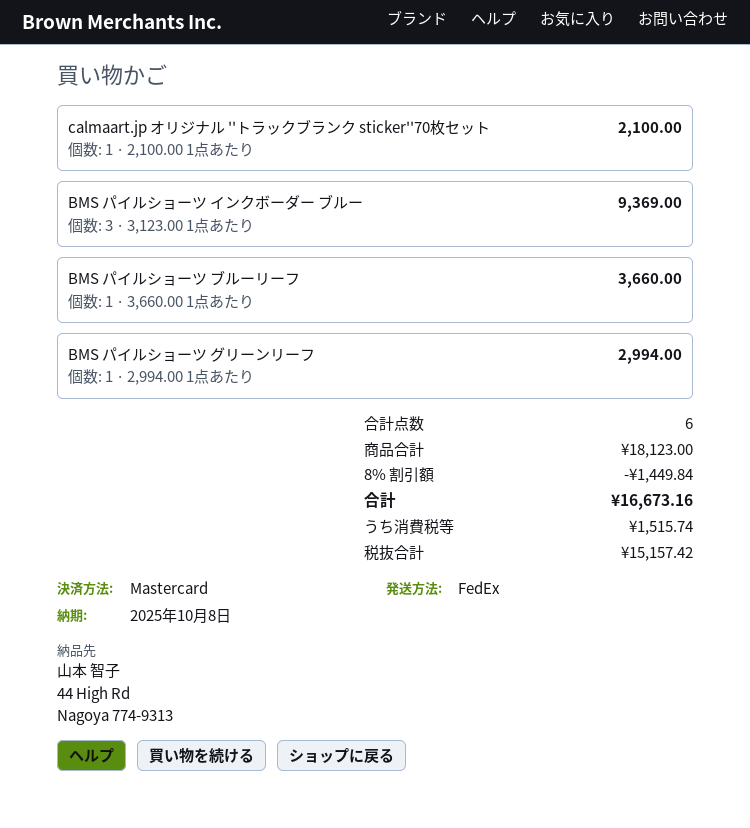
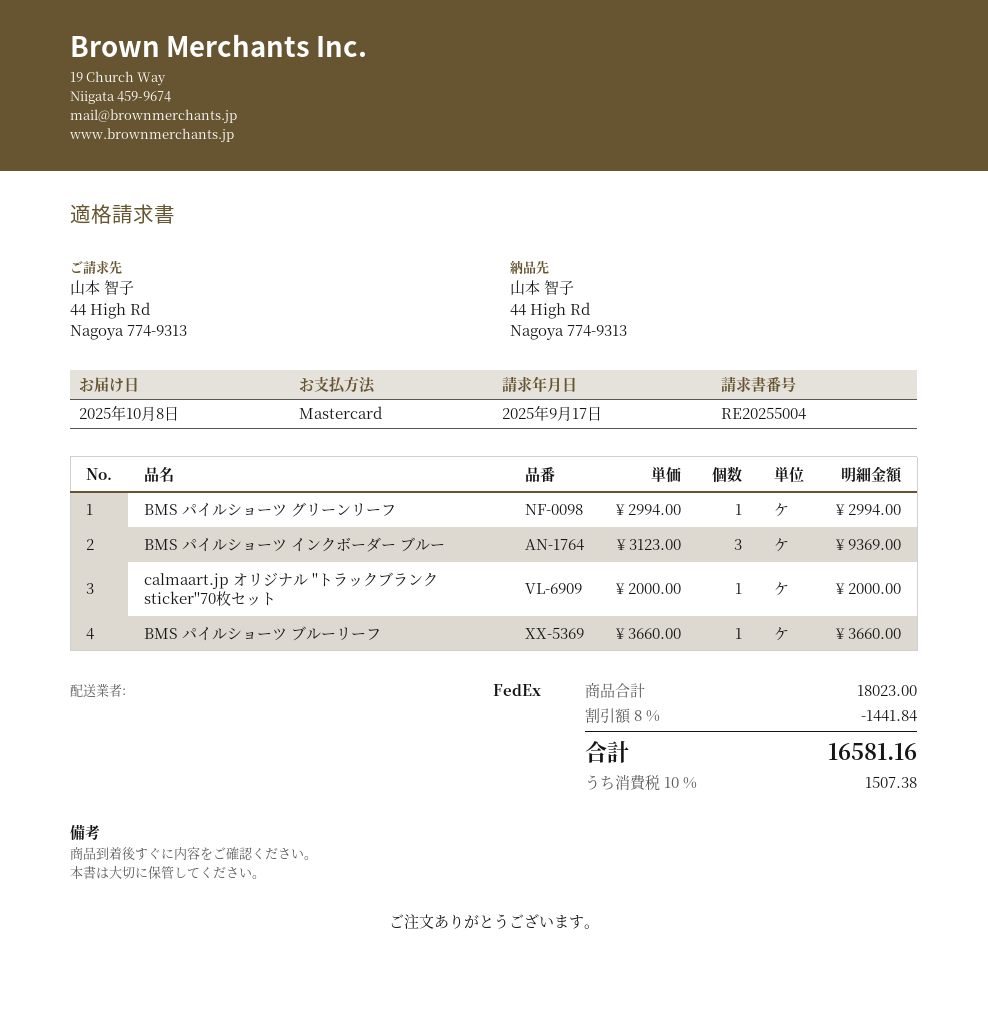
calmaart.jp オリジナル ''トラックブランク sticker''70枚セット: 1 x 2100.00 = 2100.00 -> 1 x 2000.00 = 2000.00
subtotal: 18123.00 -> 18023.00
discount: 8% = 1449.84 -> 8% = 1441.84
tax: 1515.74 -> 1507.38
total: 16673.16 -> 16581.16

